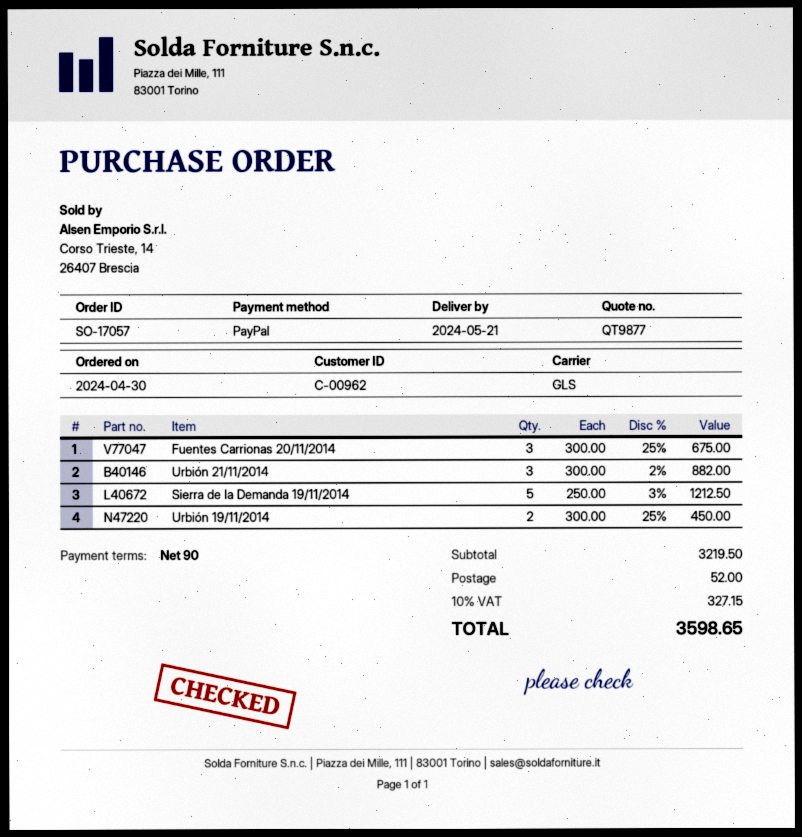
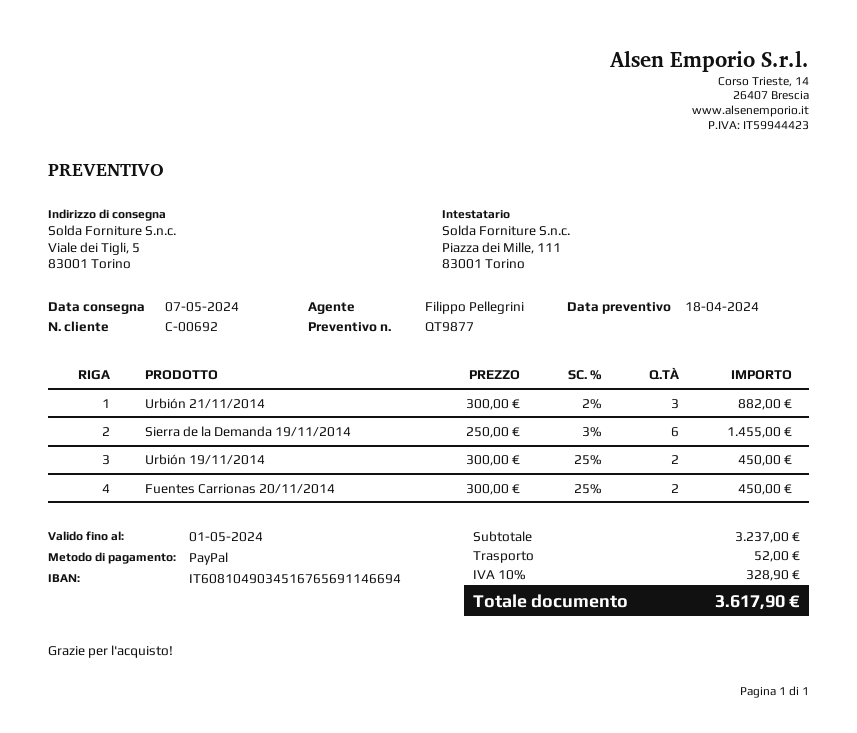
delivery date: 2024-05-21 -> 2024-05-07
customer number: C-00962 -> C-00692
Fuentes Carrionas 20/11/2014: 3 x 300.00 - 25% = 675.00 -> 2 x 300.00 - 25% = 450.00
Sierra de la Demanda 19/11/2014: 5 x 250.00 - 3% = 1212.50 -> 6 x 250.00 - 3% = 1455.00
subtotal: 3219.50 -> 3237.00
tax: 10% = 327.15 -> 10% = 328.90
total: 3598.65 -> 3617.90

